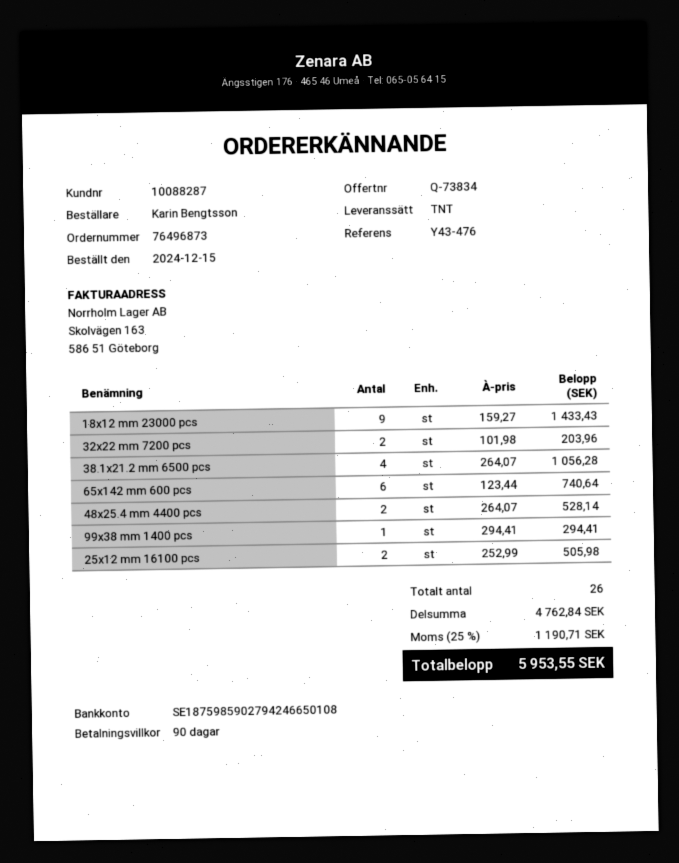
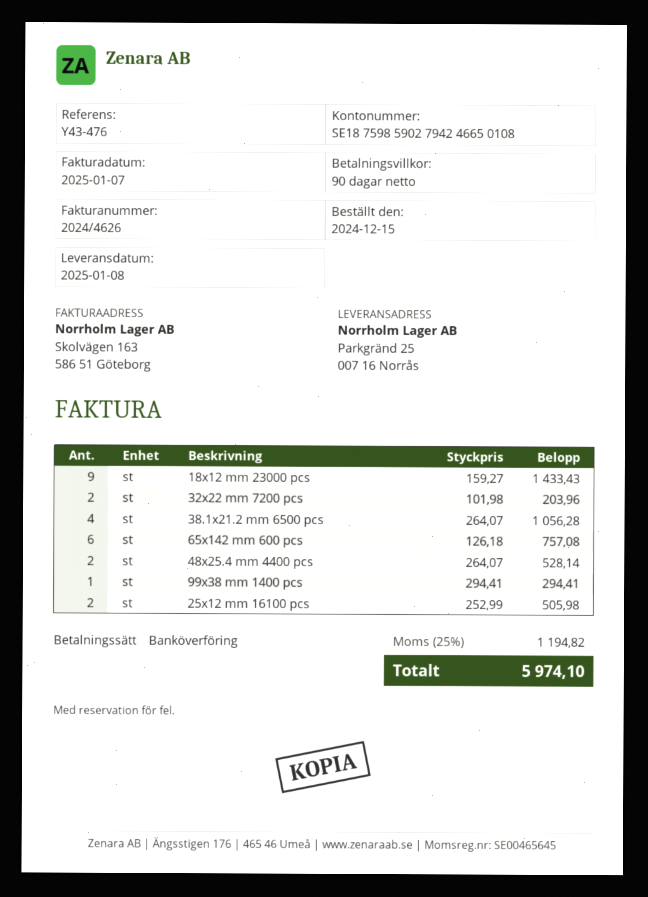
65x142 mm 600 pcs: 6 x 123.44 = 740.64 -> 6 x 126.18 = 757.08
tax: 25% = 1190.71 -> 25% = 1194.82
total: 5953.55 -> 5974.10

